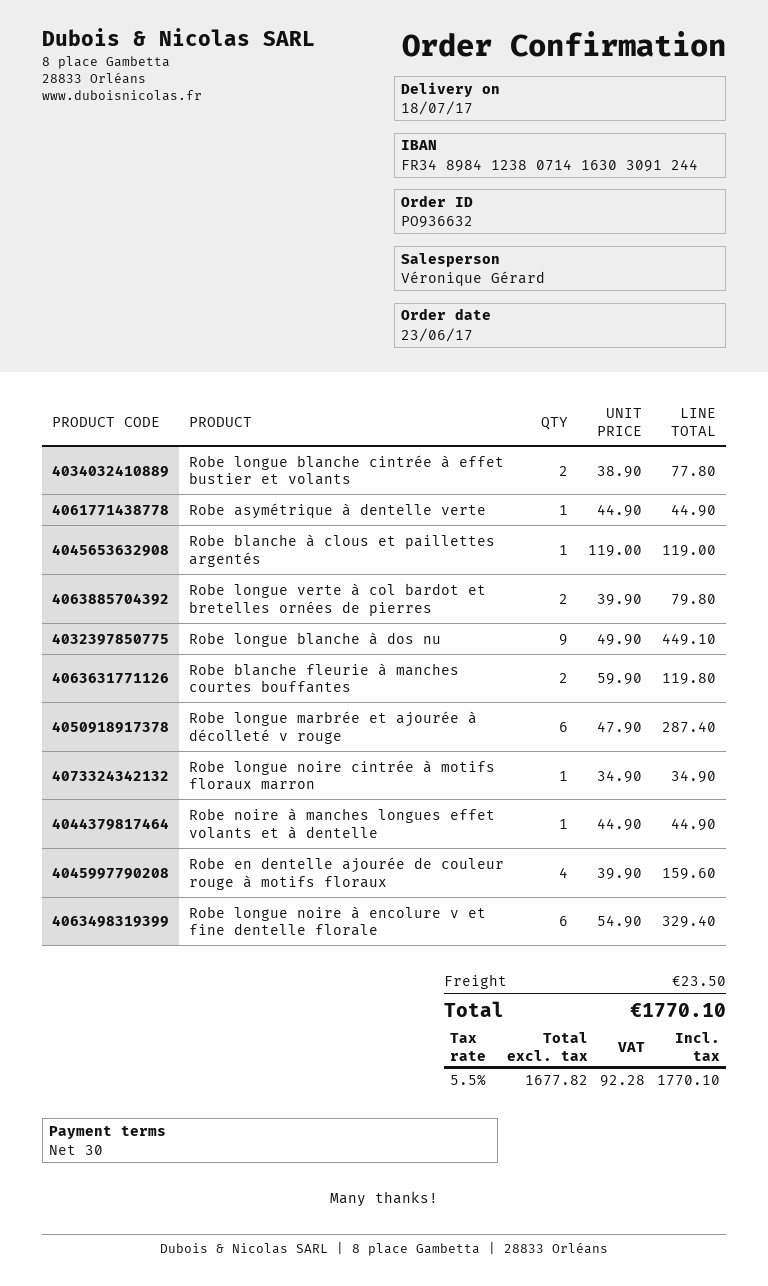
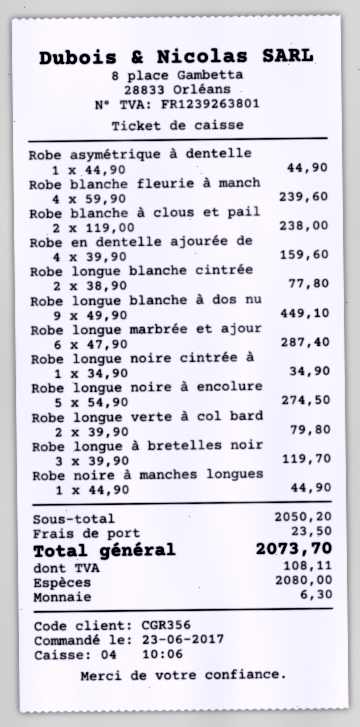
Robe blanche à clous et paillettes argentés: 1 x 119.00 = 119.00 -> 2 x 119.00 = 238.00
Robe blanche fleurie à manches courtes bouffantes: 2 x 59.90 = 119.80 -> 4 x 59.90 = 239.60
Robe longue noire à encolure v et fine dentelle florale: 6 x 54.90 = 329.40 -> 5 x 54.90 = 274.50
Robe longue à bretelles noir: none -> 3 x 39.90 = 119.70
tax: 92.28 -> 108.11
total: 1770.10 -> 2073.70

